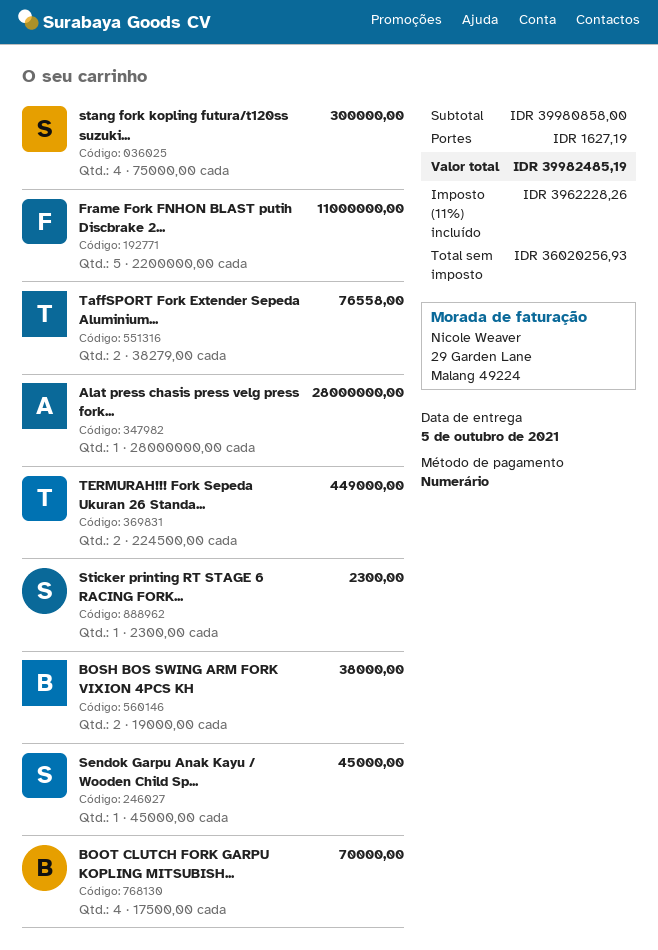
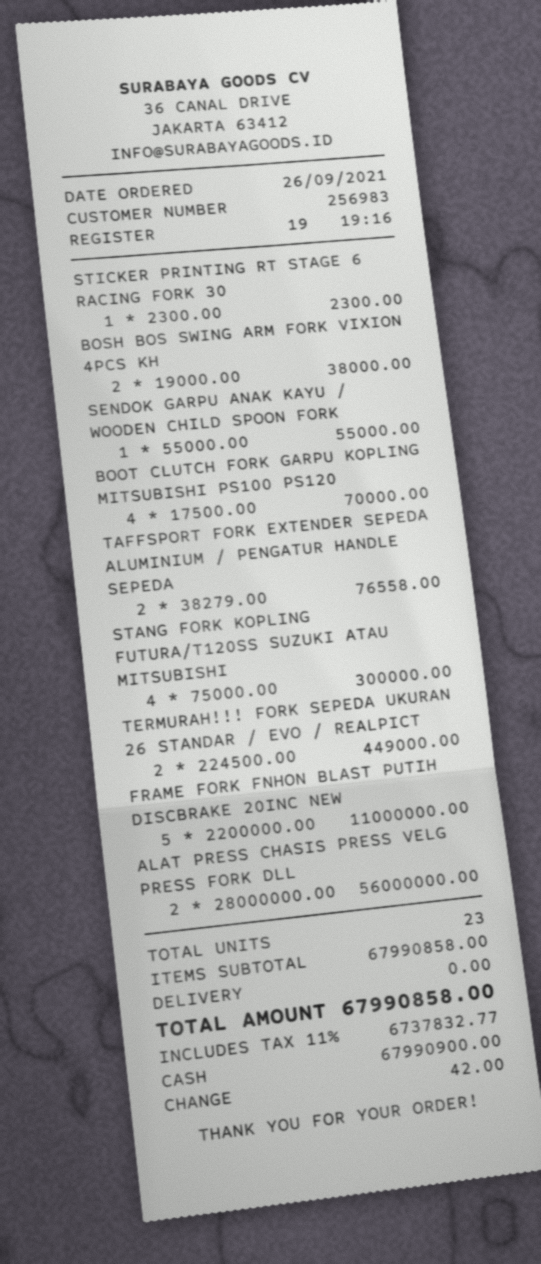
Alat press chasis press velg press fork...: 1 x 28000000.00 = 28000000.00 -> 2 x 28000000.00 = 56000000.00
Sendok Garpu Anak Kayu / Wooden Child Sp...: 1 x 45000.00 = 45000.00 -> 1 x 55000.00 = 55000.00
subtotal: 39980858.00 -> 67990858.00
shipping: 1627.19 -> 0.00
tax: 11% = 3962228.26 -> 11% = 6737832.77
total: 39982485.19 -> 67990858.00

